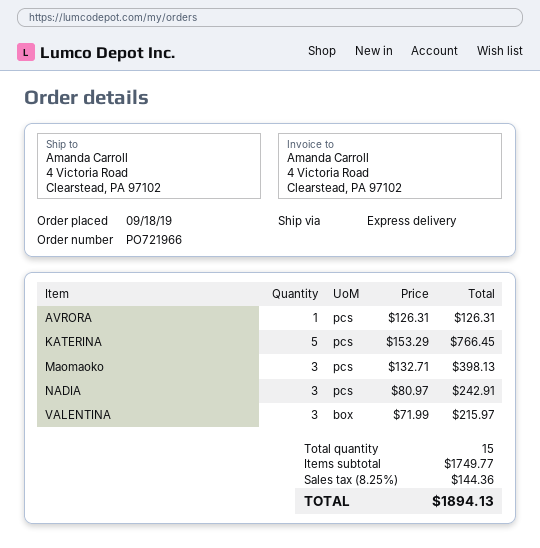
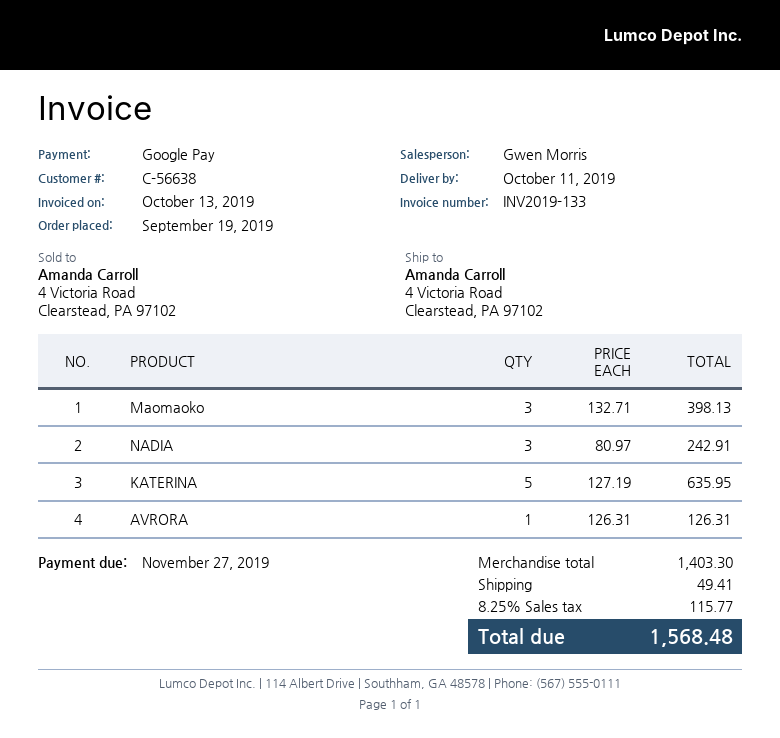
order date: 2019-09-18 -> 2019-09-19
KATERINA: 5 x 153.29 = 766.45 -> 5 x 127.19 = 635.95
VALENTINA: 3 x 71.99 = 215.97 -> none
subtotal: 1749.77 -> 1403.30
shipping: none -> 49.41
tax: 8.25% = 144.36 -> 8.25% = 115.77
total: 1894.13 -> 1568.48

